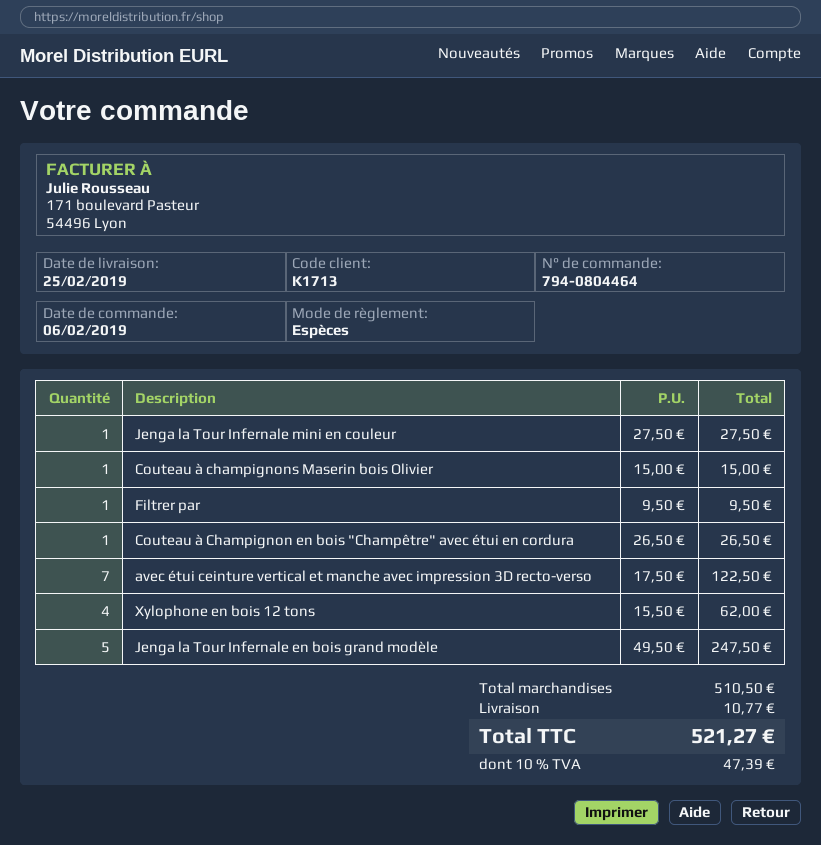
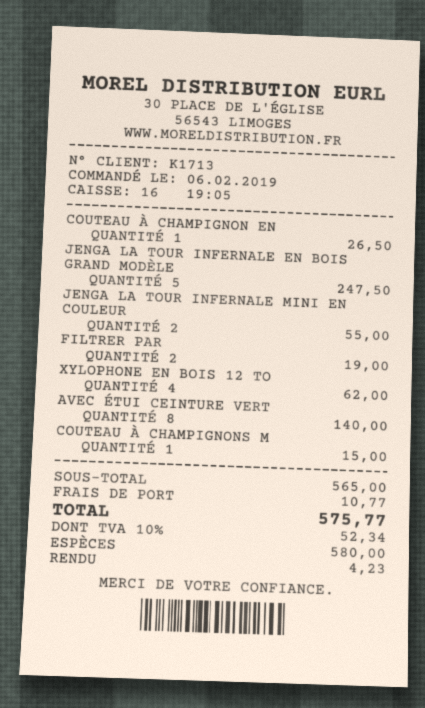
Jenga la Tour Infernale mini en couleur: 1 for 27.50 -> 2 for 55.00
Filtrer par: 1 for 9.50 -> 2 for 19.00
avec étui ceinture vertical et manche avec impression 3D recto-verso: 7 for 122.50 -> 8 for 140.00
subtotal: 510.50 -> 565.00
tax: 10% = 47.39 -> 10% = 52.34
total: 521.27 -> 575.77

